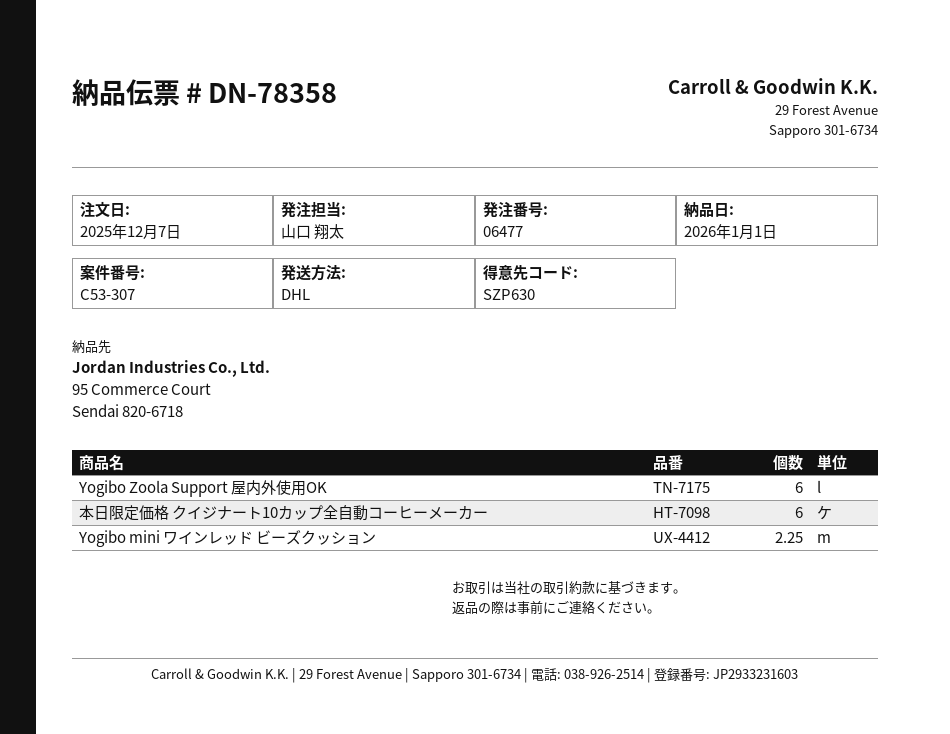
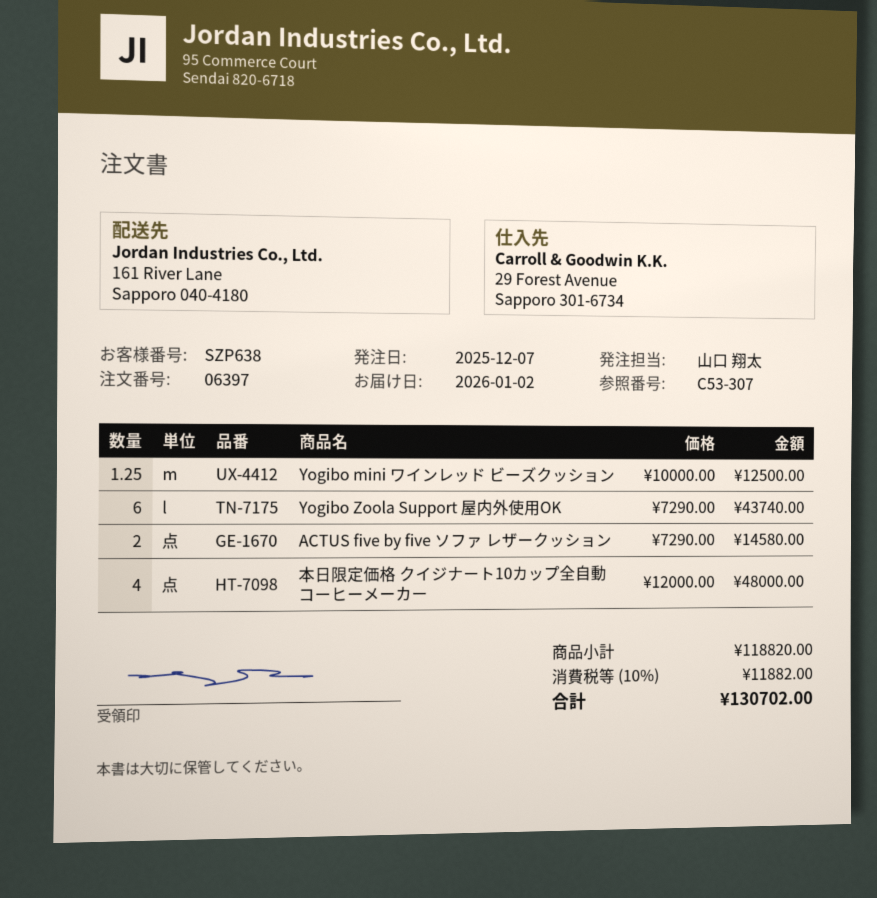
order number: 06477 -> 06397
delivery date: 2026-01-01 -> 2026-01-02
customer number: SZP630 -> SZP638
ship to: 95 Commerce Court, Sendai 820-6718 -> 161 River Lane, Sapporo 040-4180
本日限定価格 クイジナート10カップ全自動コーヒーメーカー: 6 -> 4
Yogibo mini ワインレッド ビーズクッション: 2.25 -> 1.25
ACTUS five by five ソファ レザークッション: none -> 2

